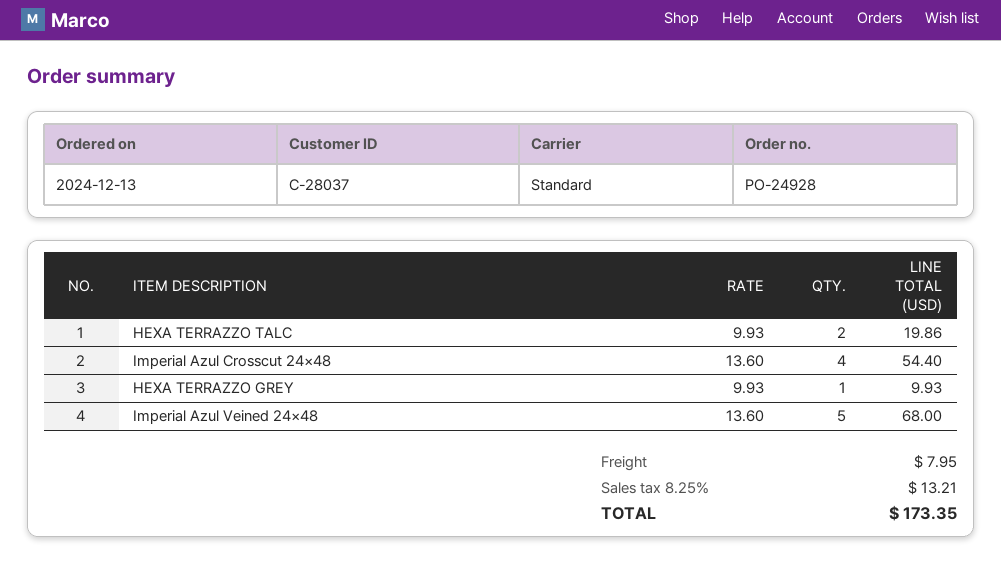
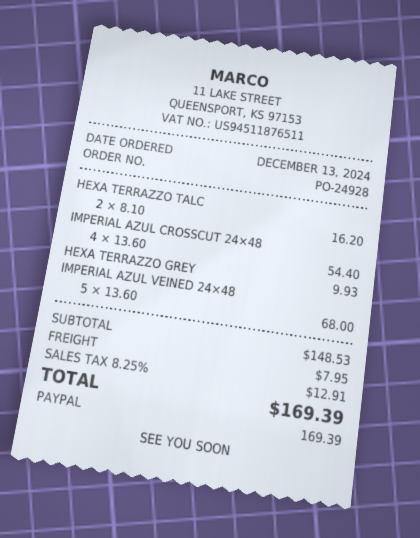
HEXA TERRAZZO TALC: 2 x 9.93 = 19.86 -> 2 x 8.10 = 16.20
tax: 8.25% = 13.21 -> 8.25% = 12.91
total: 173.35 -> 169.39

